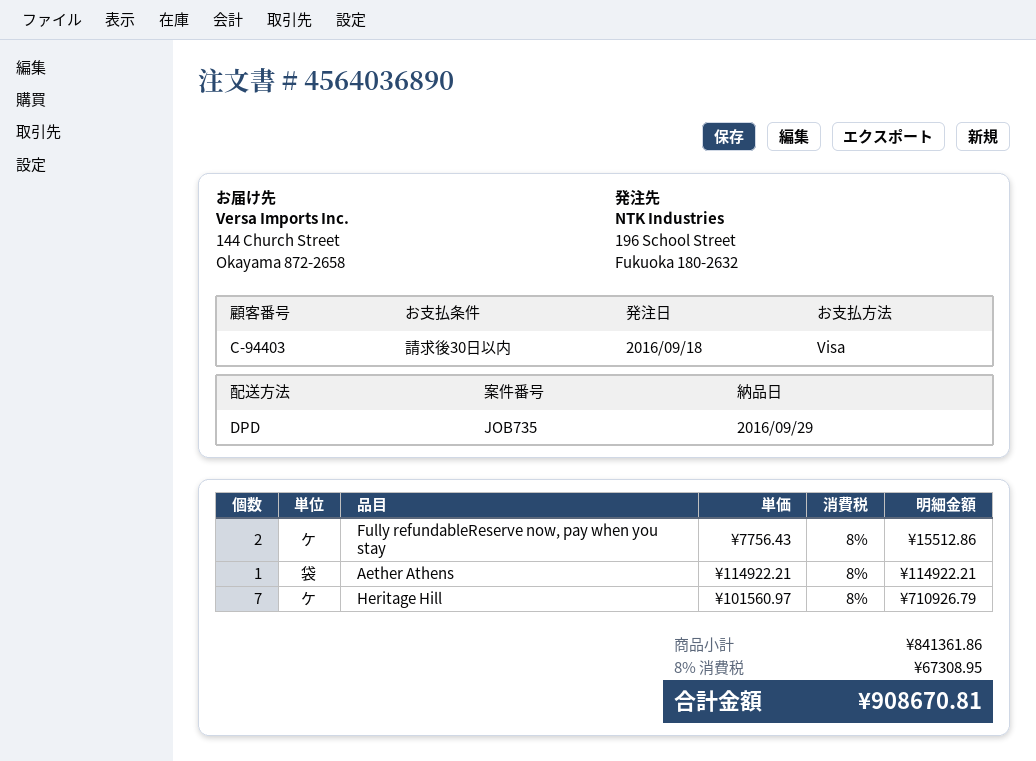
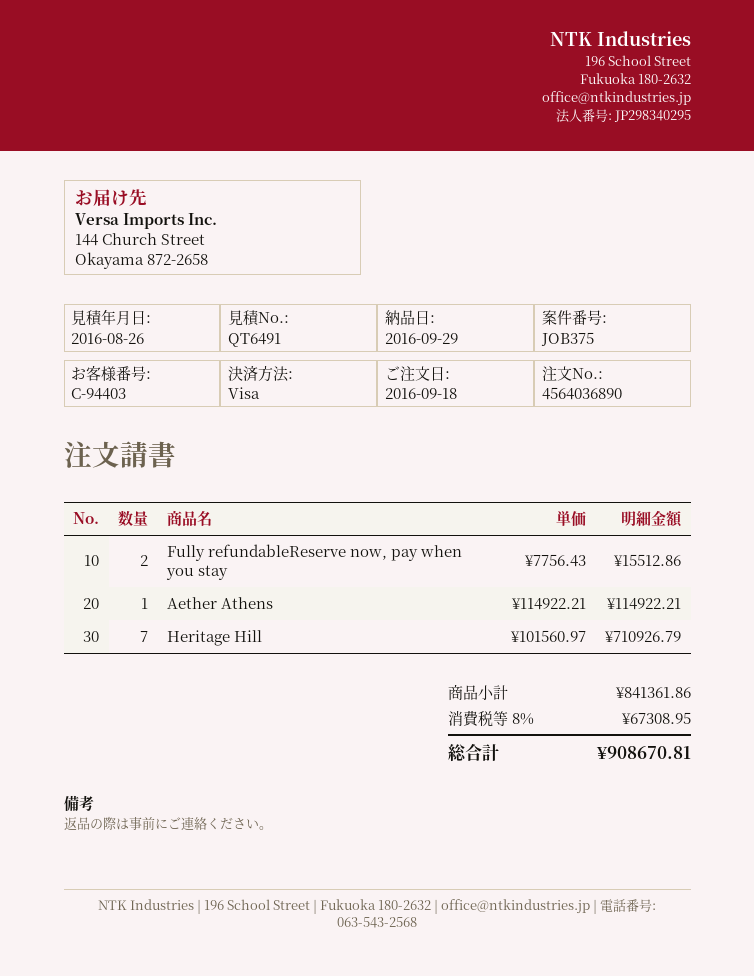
reference: JOB735 -> JOB375

